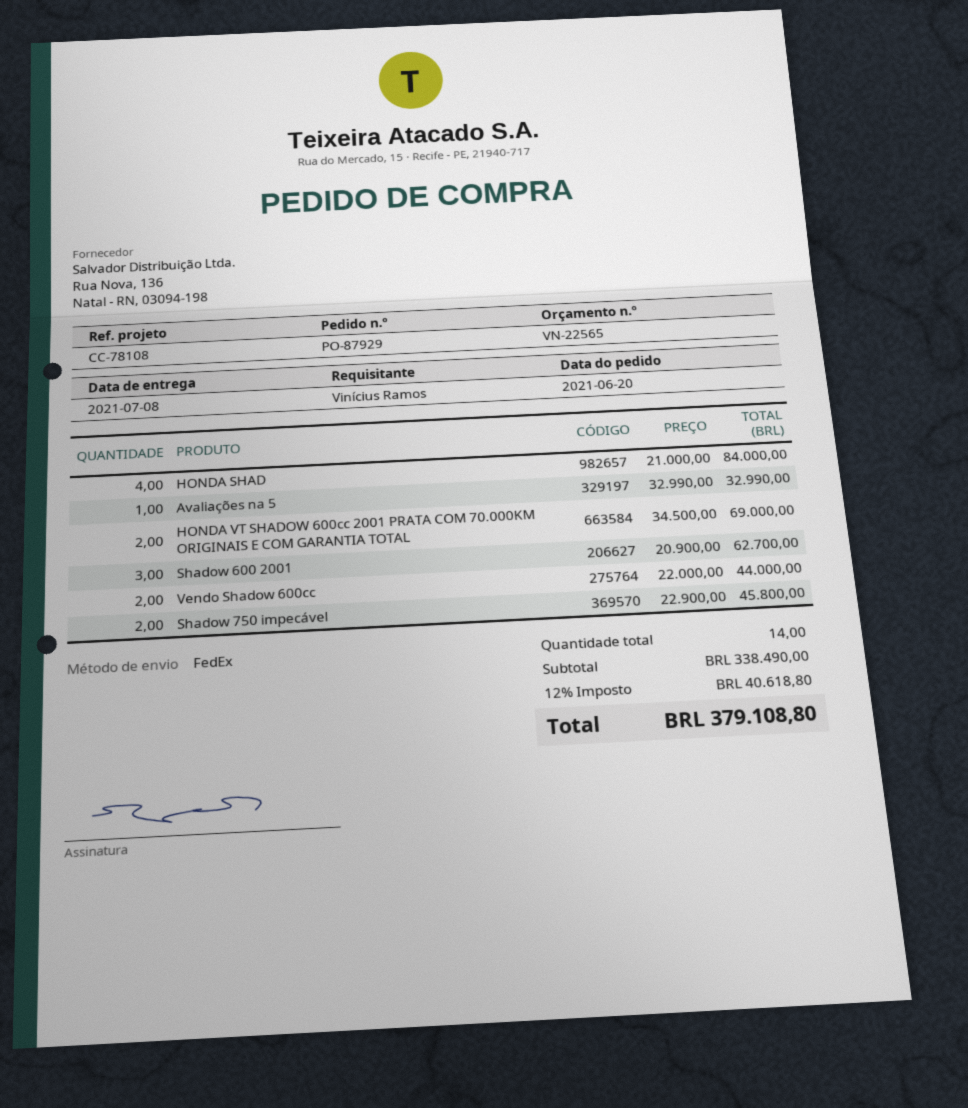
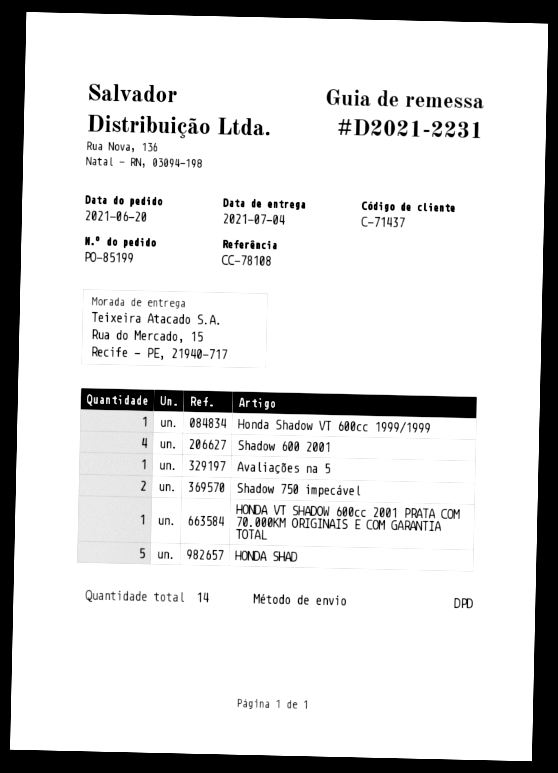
order number: PO-87929 -> PO-85199
delivery date: 2021-07-08 -> 2021-07-04
shipping method: FedEx -> DPD
HONDA SHAD: 4 -> 5
HONDA VT SHADOW 600cc 2001 PRATA COM 70.000KM ORIGINAIS E COM GARANTIA TOTAL: 2 -> 1
Shadow 600 2001: 3 -> 4
Vendo Shadow 600cc: 2 -> none
Honda Shadow VT 600cc 1999/1999: none -> 1

